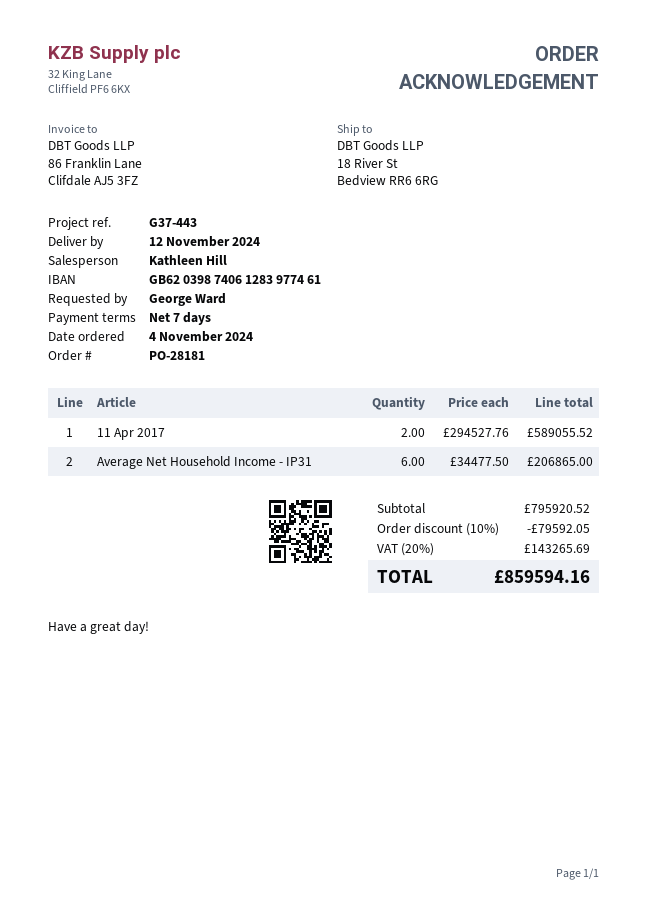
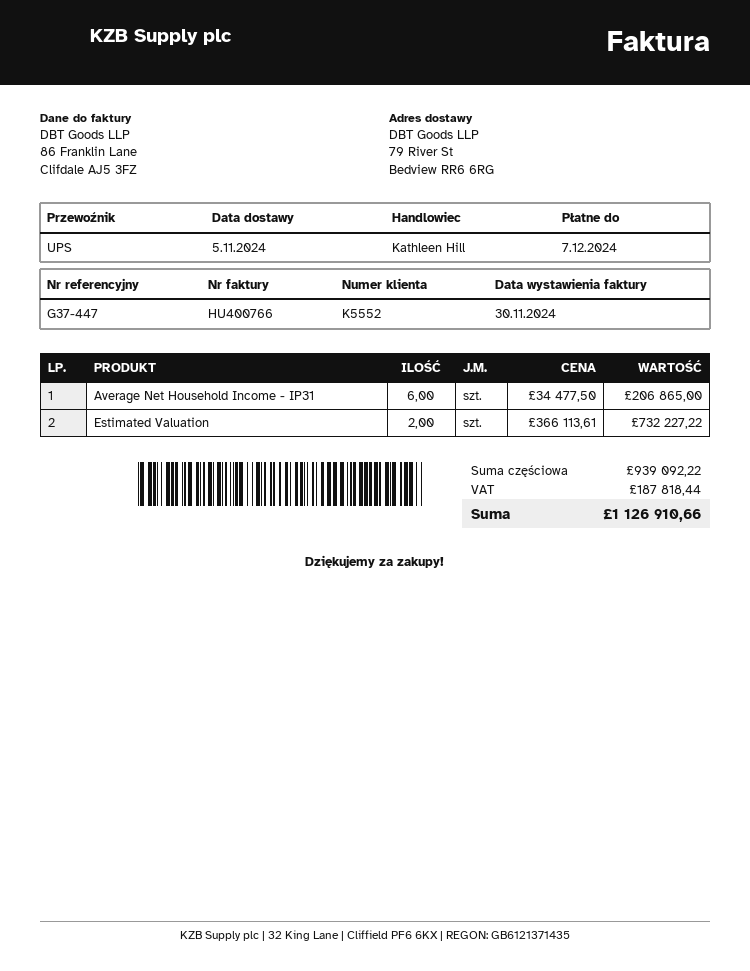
delivery date: 2024-11-12 -> 2024-11-05
reference: G37-443 -> G37-447
ship to: 18 River St, Bedview RR6 6RG -> 79 River St, Bedview RR6 6RG
11 Apr 2017: 2 x 294527.76 = 589055.52 -> none
Estimated Valuation: none -> 2 x 366113.61 = 732227.22
subtotal: 795920.52 -> 939092.22
discount: 10% = 79592.05 -> none
tax: 143265.69 -> 187818.44
total: 859594.16 -> 1126910.66

